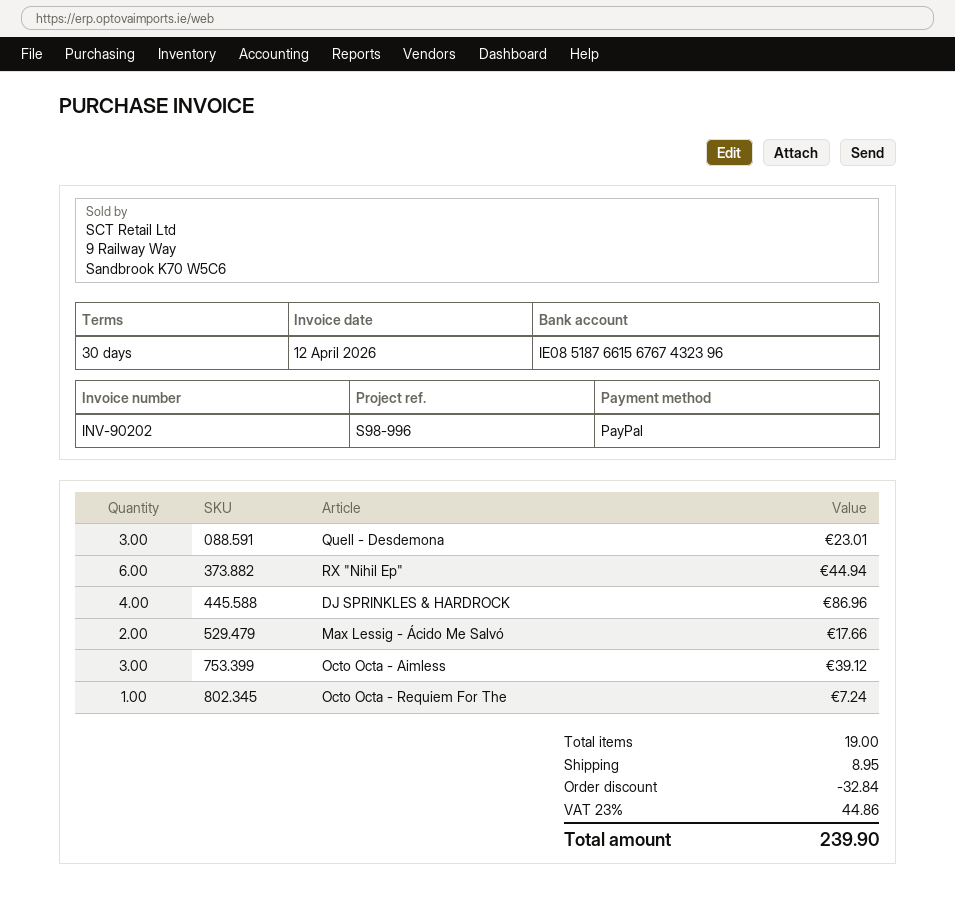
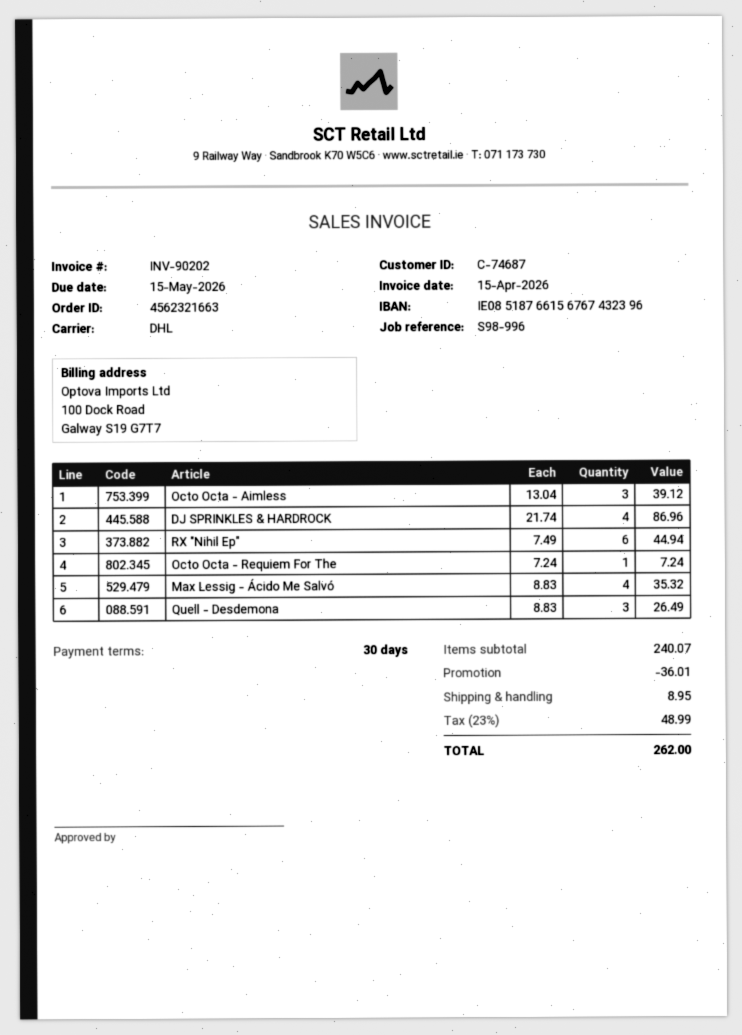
invoice date: 2026-04-12 -> 2026-04-15
Quell - Desdemona: 3 for 23.01 -> 3 for 26.49
Max Lessig - Ácido Me Salvó: 2 for 17.66 -> 4 for 35.32
discount: 32.84 -> 36.01
tax: 23% = 44.86 -> 23% = 48.99
total: 239.90 -> 262.00

